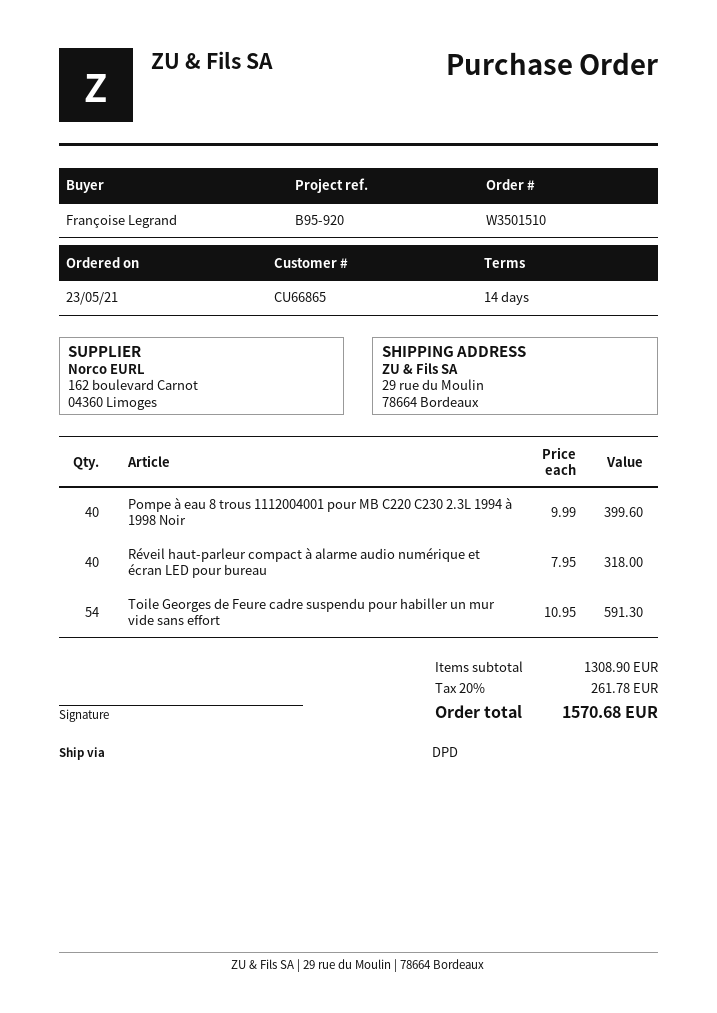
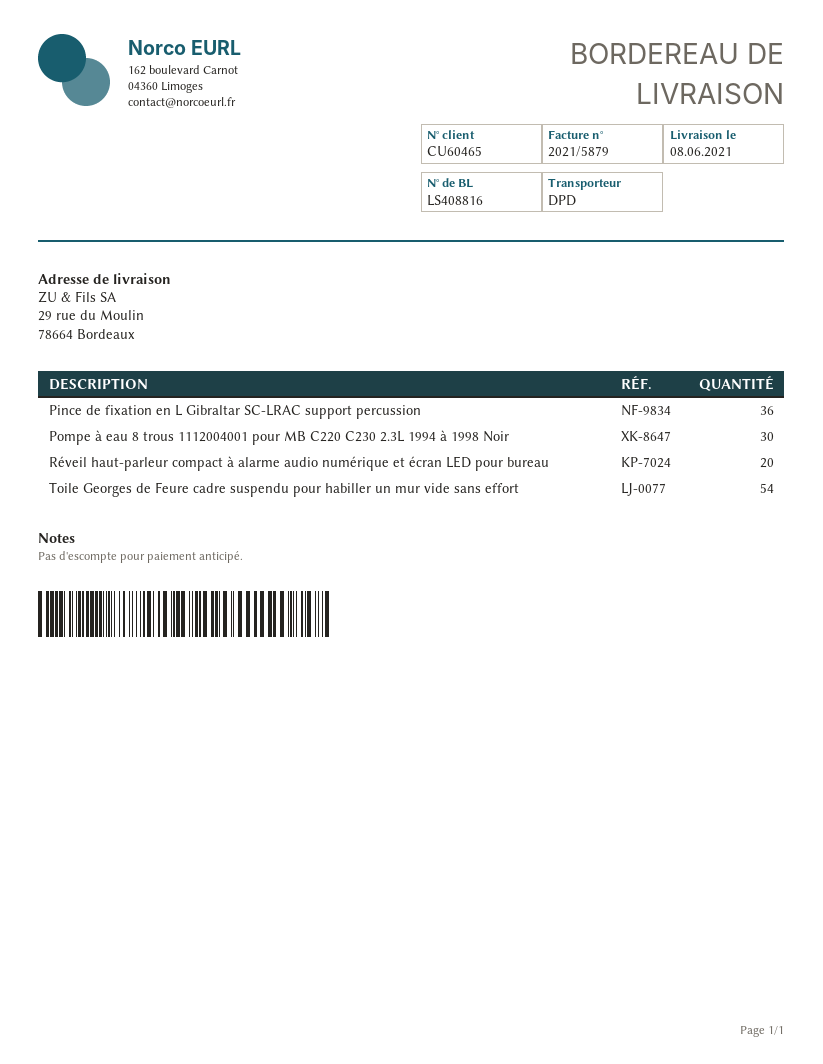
customer number: CU66865 -> CU60465
Pompe à eau 8 trous 1112004001 pour MB C220 C230 2.3L 1994 à 1998 Noir: 40 -> 30
Réveil haut-parleur compact à alarme audio numérique et écran LED pour bureau: 40 -> 20
Pince de fixation en L Gibraltar SC-LRAC support percussion: none -> 36

